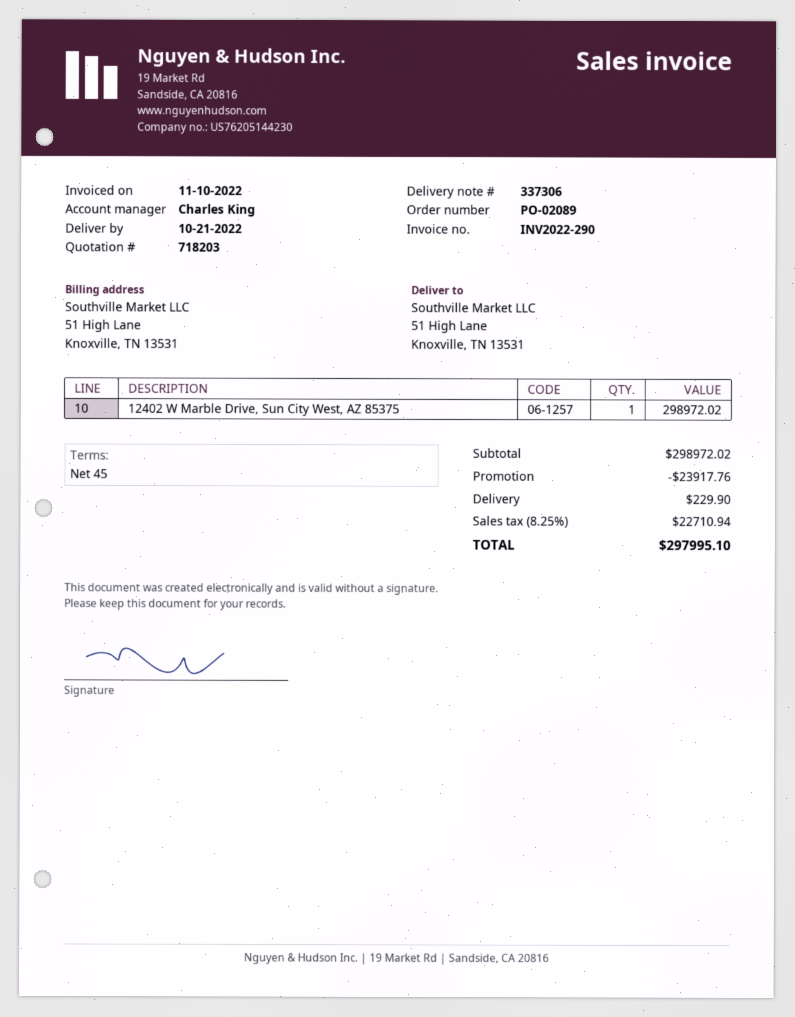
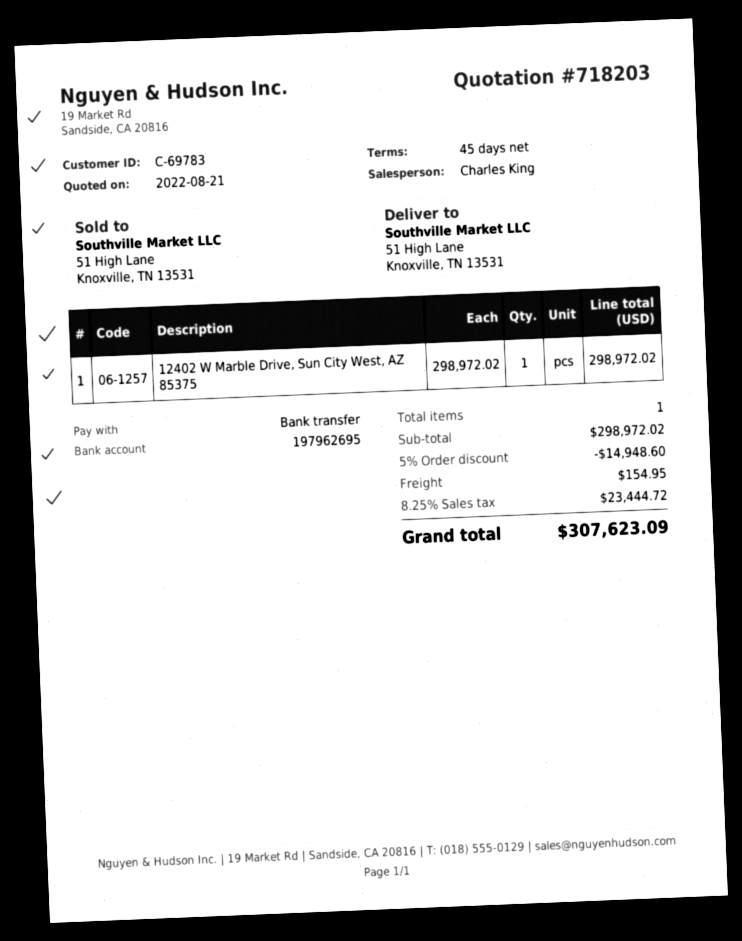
discount: 23917.76 -> 14948.60
shipping: 229.90 -> 154.95
tax: 8.25% = 22710.94 -> 8.25% = 23444.72
total: 297995.10 -> 307623.09

